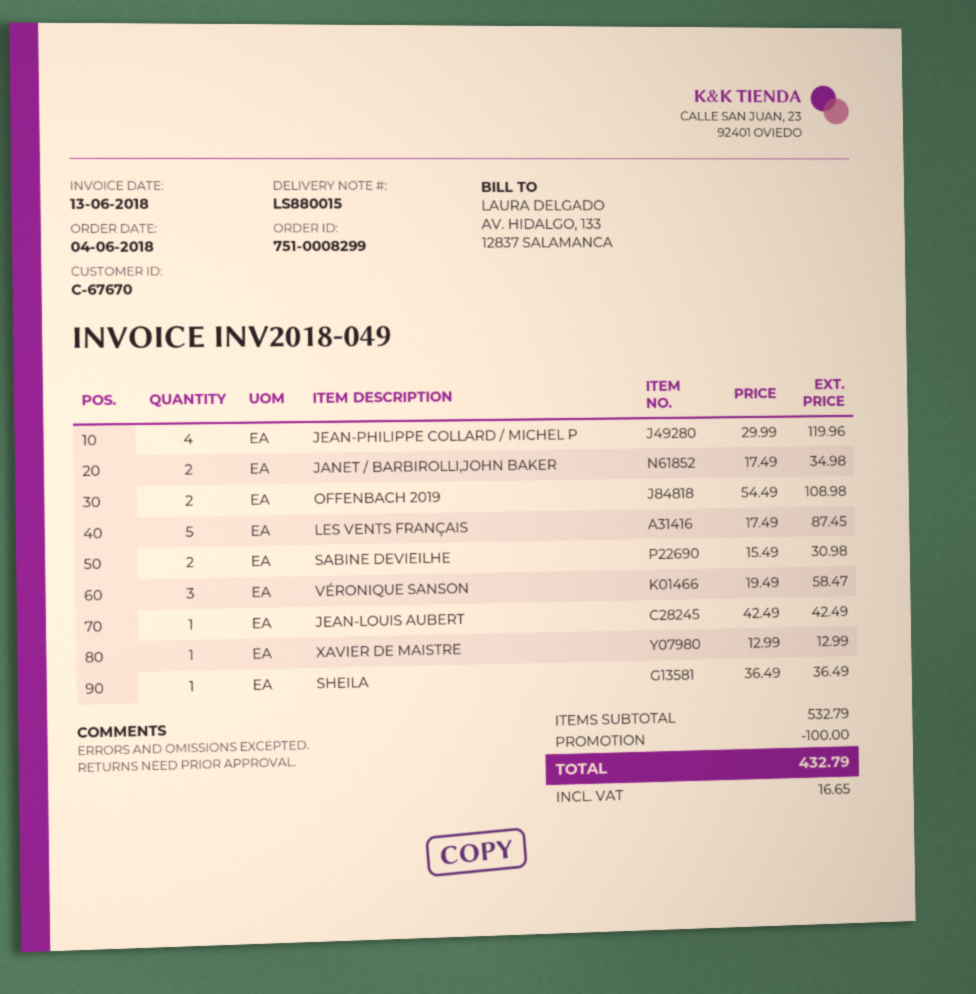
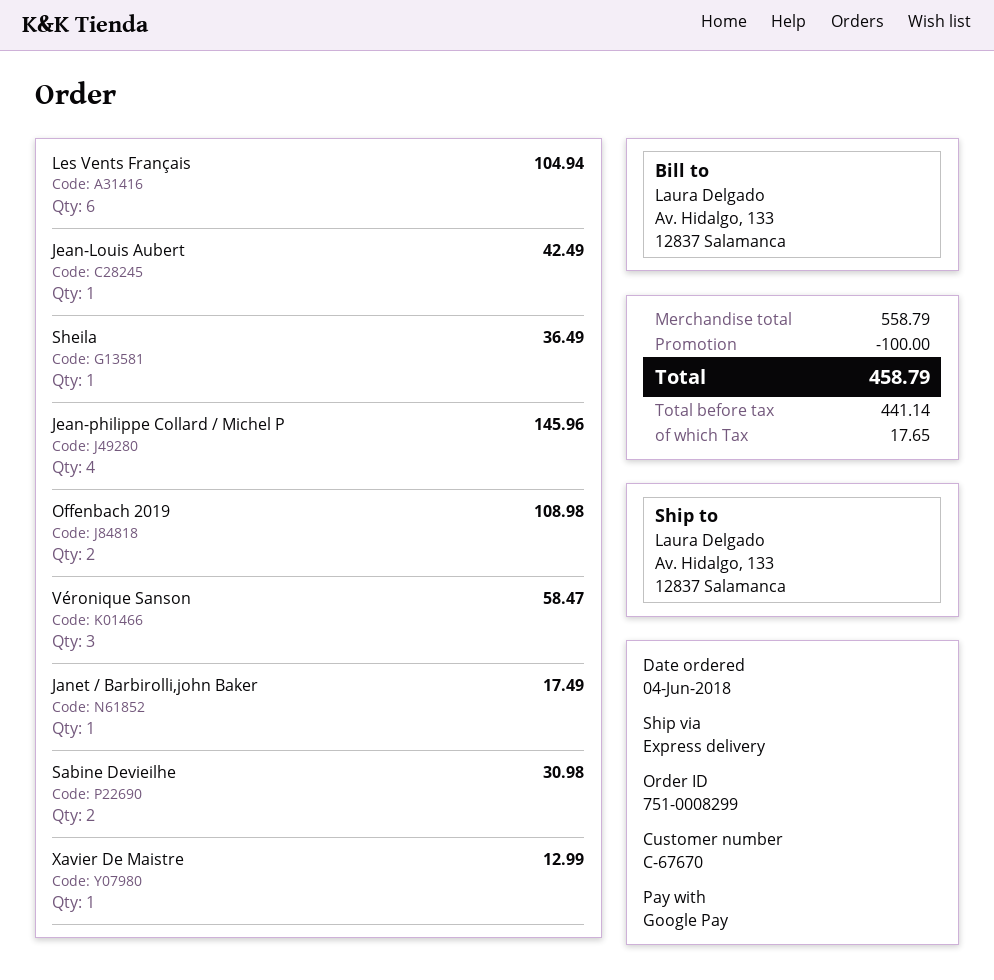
JEAN-PHILIPPE COLLARD / MICHEL P: 4 for 119.96 -> 4 for 145.96
JANET / BARBIROLLI,JOHN BAKER: 2 for 34.98 -> 1 for 17.49
LES VENTS FRANÇAIS: 5 for 87.45 -> 6 for 104.94
subtotal: 532.79 -> 558.79
tax: 16.65 -> 17.65
total: 432.79 -> 458.79

